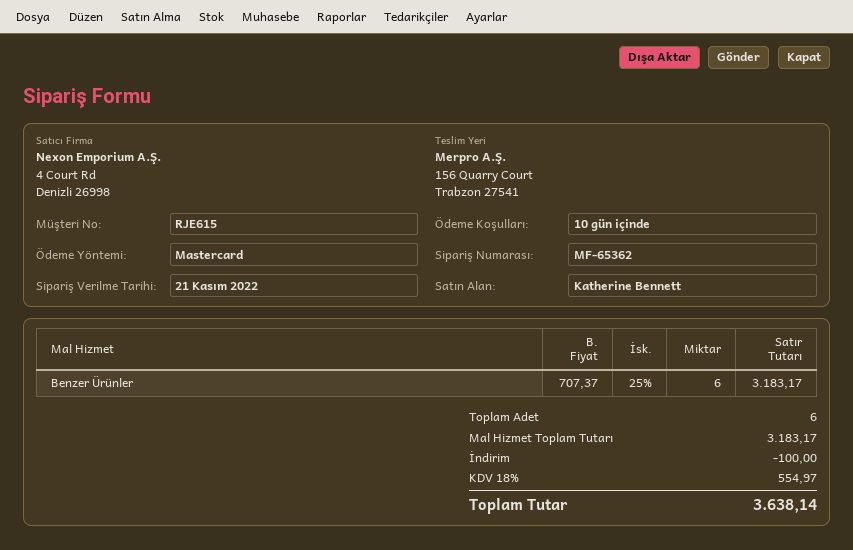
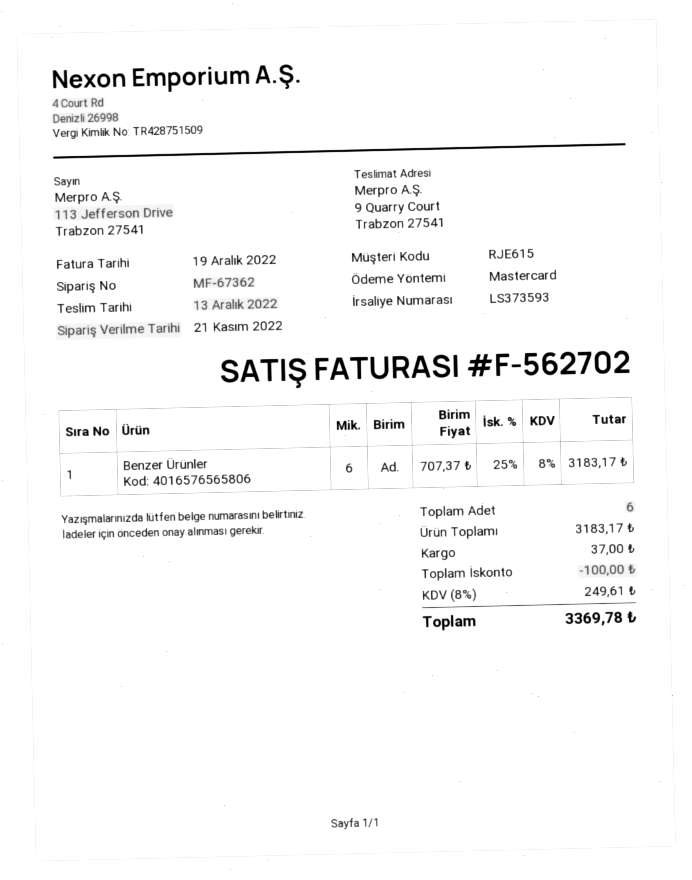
order number: MF-65362 -> MF-67362
ship to: 156 Quarry Court, Trabzon 27541 -> 9 Quarry Court, Trabzon 27541
shipping: none -> 37.00
tax: 18% = 554.97 -> 8% = 249.61
total: 3638.14 -> 3369.78

